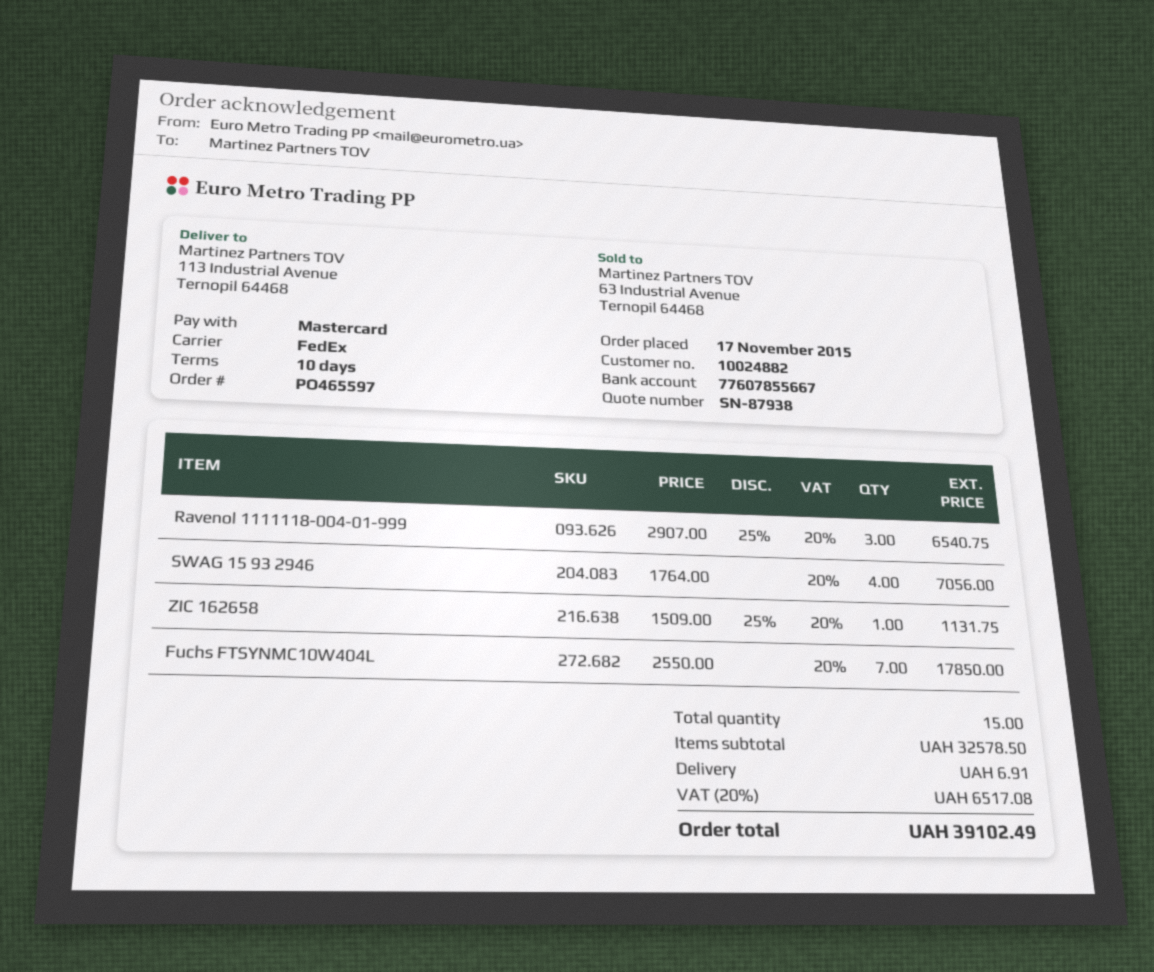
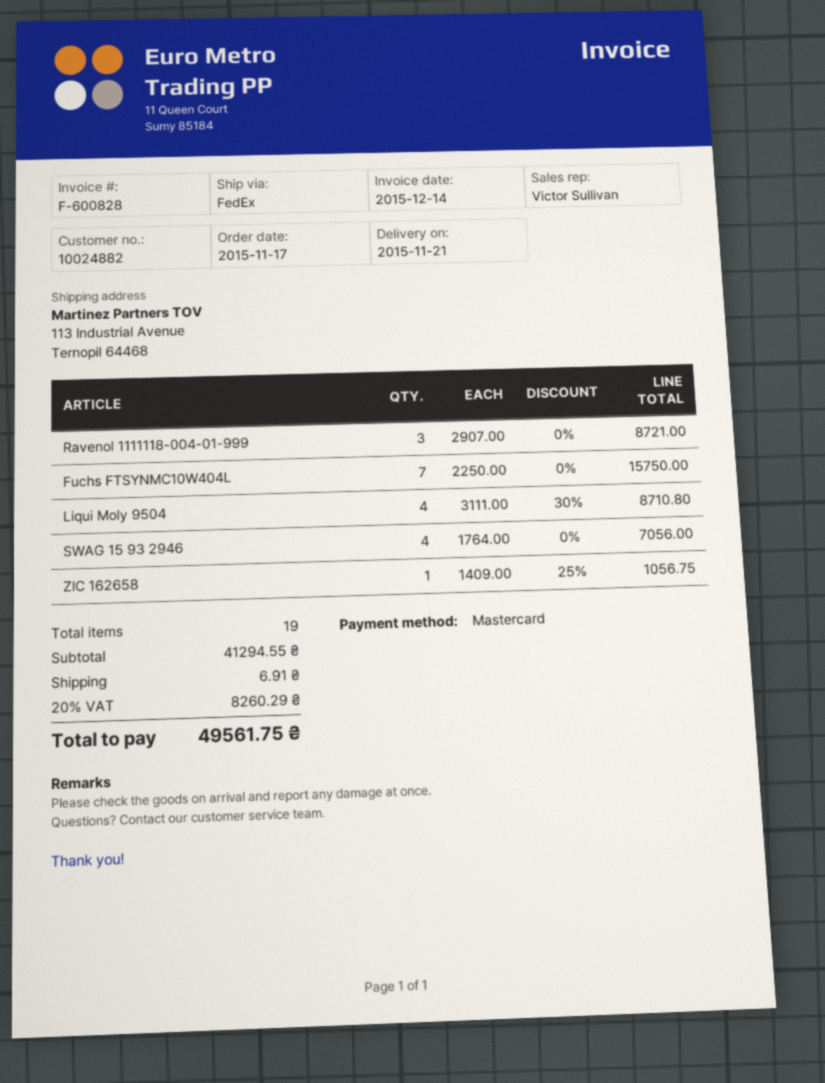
Ravenol 1111118-004-01-999: 3 x 2907.00 - 25% = 6540.75 -> 3 x 2907.00 = 8721.00
ZIC 162658: 1 x 1509.00 - 25% = 1131.75 -> 1 x 1409.00 - 25% = 1056.75
Fuchs FTSYNMC10W404L: 7 x 2550.00 = 17850.00 -> 7 x 2250.00 = 15750.00
Liqui Moly 9504: none -> 4 x 3111.00 - 30% = 8710.80
total quantity: 15 -> 19
subtotal: 32578.50 -> 41294.55
tax: 20% = 6517.08 -> 20% = 8260.29
total: 39102.49 -> 49561.75

